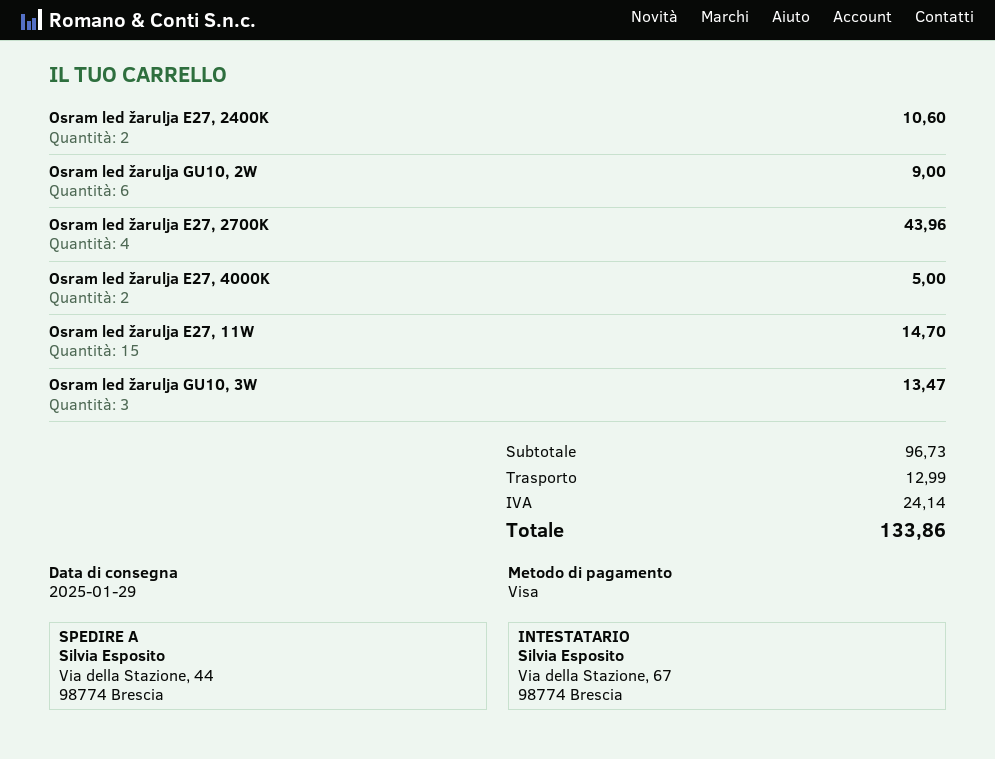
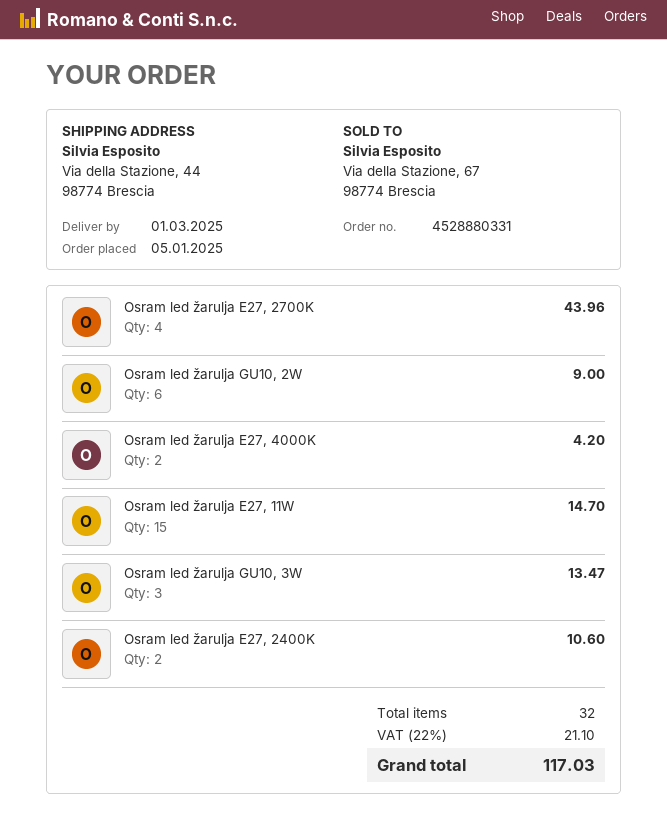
delivery date: 2025-01-29 -> 2025-03-01
Osram led žarulja E27, 4000K: 2 for 5.00 -> 2 for 4.20
shipping: 12.99 -> none
tax: 24.14 -> 21.10
total: 133.86 -> 117.03

